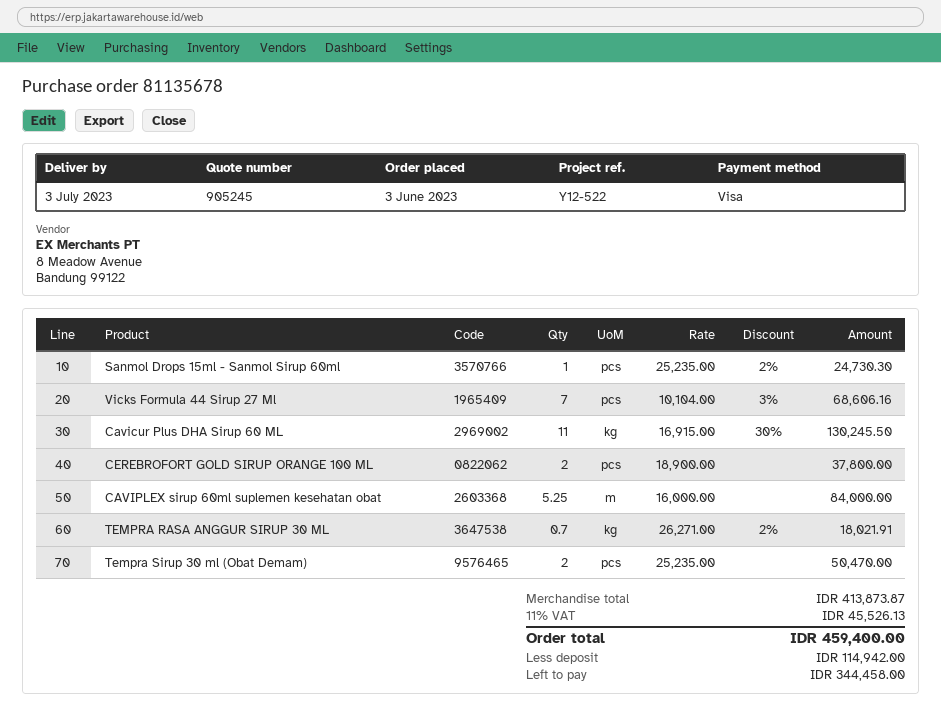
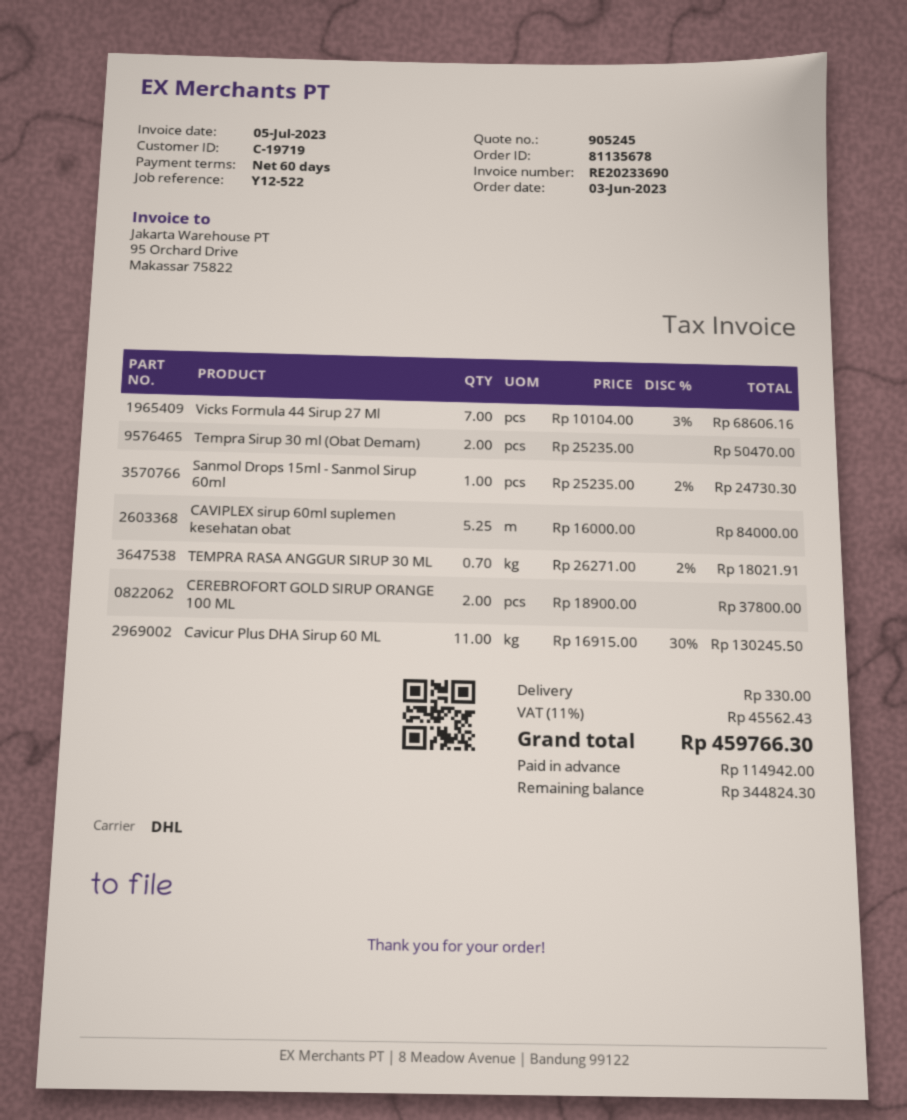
shipping: none -> 330.00
tax: 11% = 45526.13 -> 11% = 45562.43
total: 459400.00 -> 459766.30
balance: 344458.00 -> 344824.30

